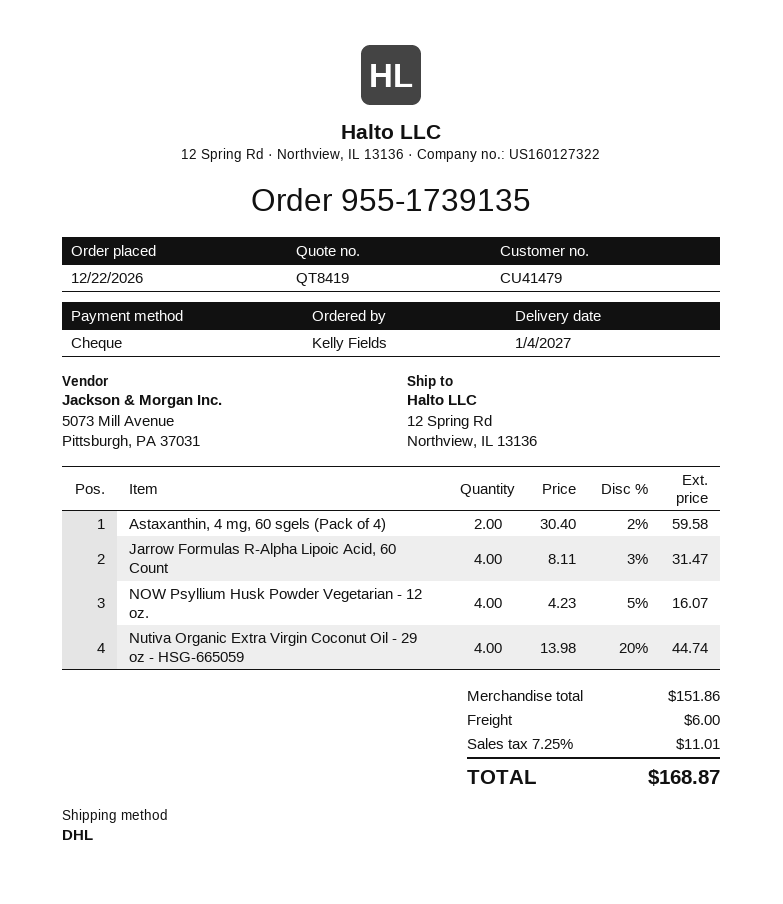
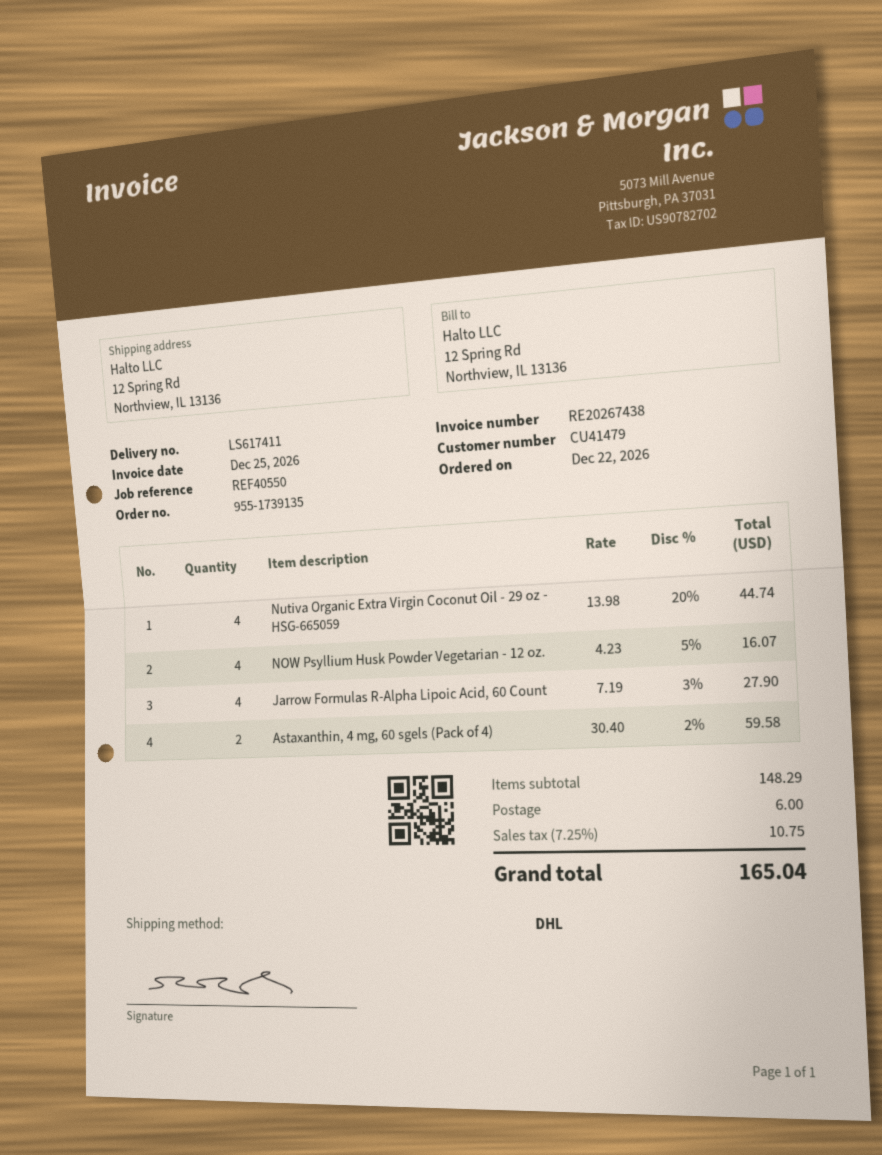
Jarrow Formulas R-Alpha Lipoic Acid, 60 Count: 4 x 8.11 - 3% = 31.47 -> 4 x 7.19 - 3% = 27.90
subtotal: 151.86 -> 148.29
tax: 7.25% = 11.01 -> 7.25% = 10.75
total: 168.87 -> 165.04

